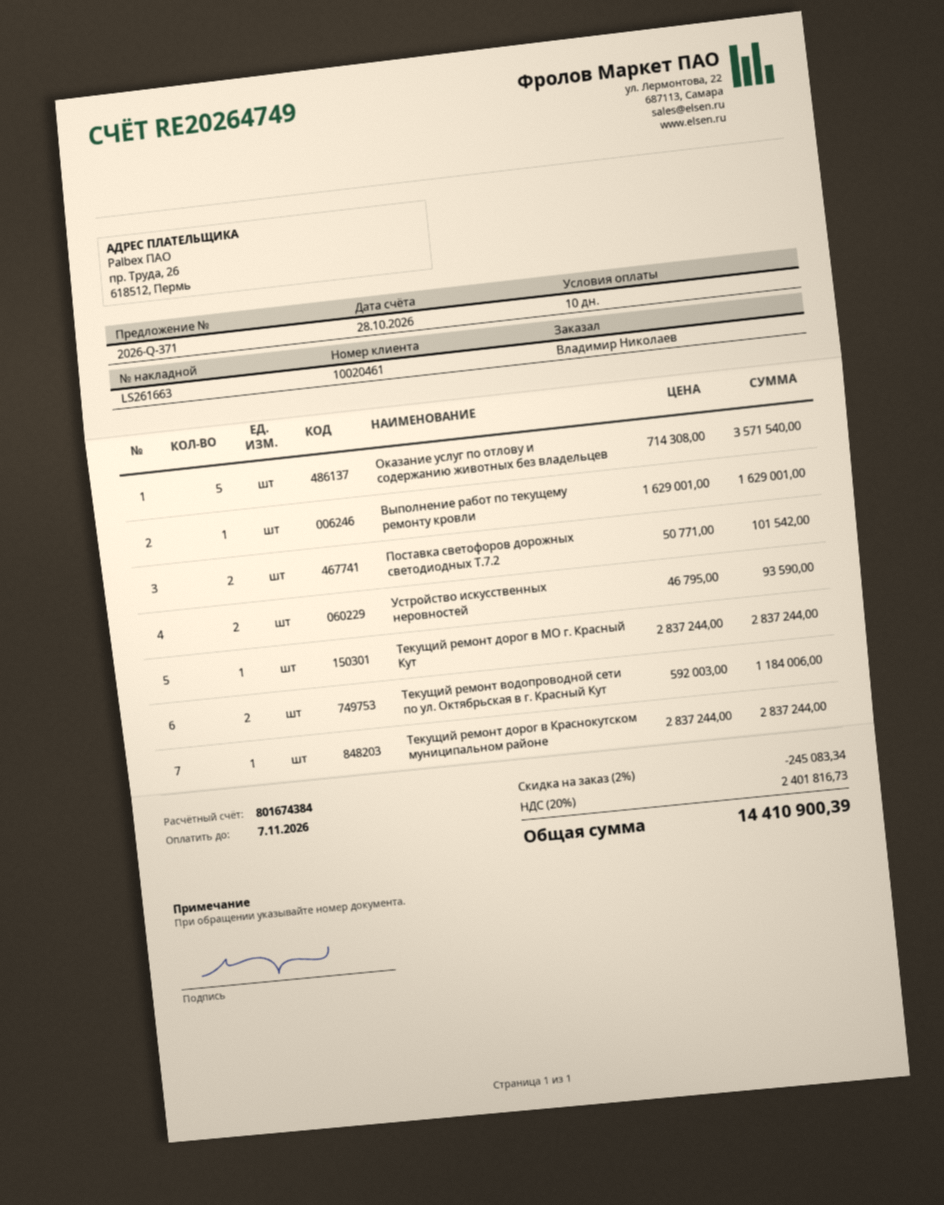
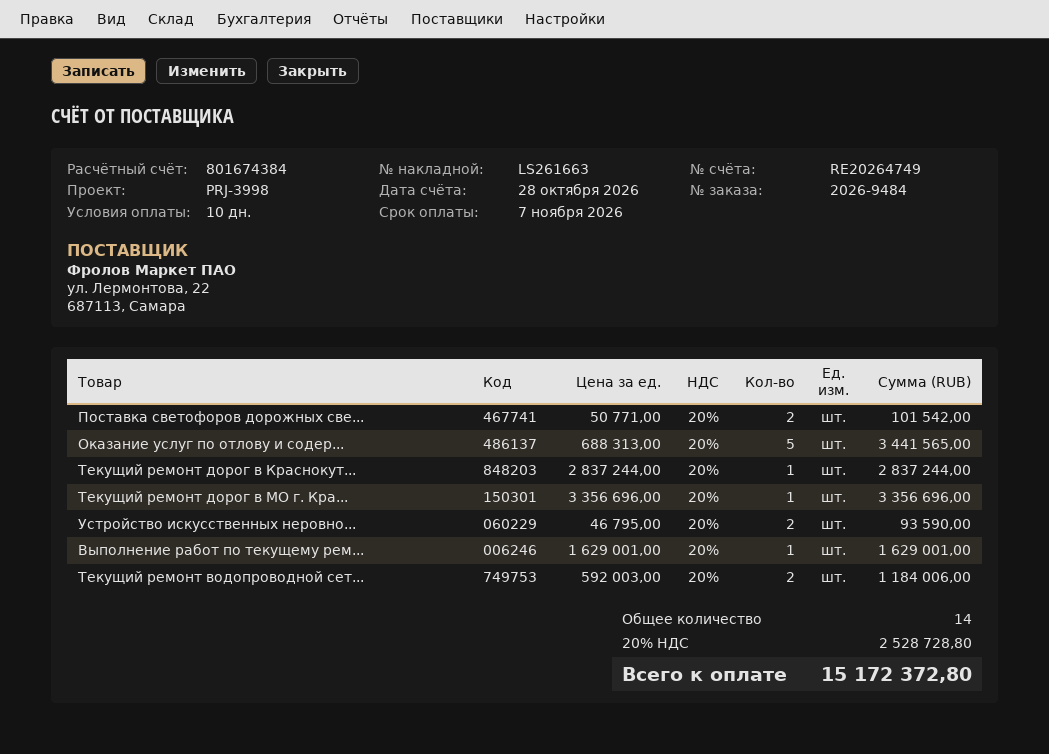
Оказание услуг по отлову и содержанию животных без владельцев: 5 x 714308.00 = 3571540.00 -> 5 x 688313.00 = 3441565.00
Текущий ремонт дорог в МО г. Красный Кут: 1 x 2837244.00 = 2837244.00 -> 1 x 3356696.00 = 3356696.00
discount: 2% = 245083.34 -> none
tax: 20% = 2401816.73 -> 20% = 2528728.80
total: 14410900.39 -> 15172372.80

